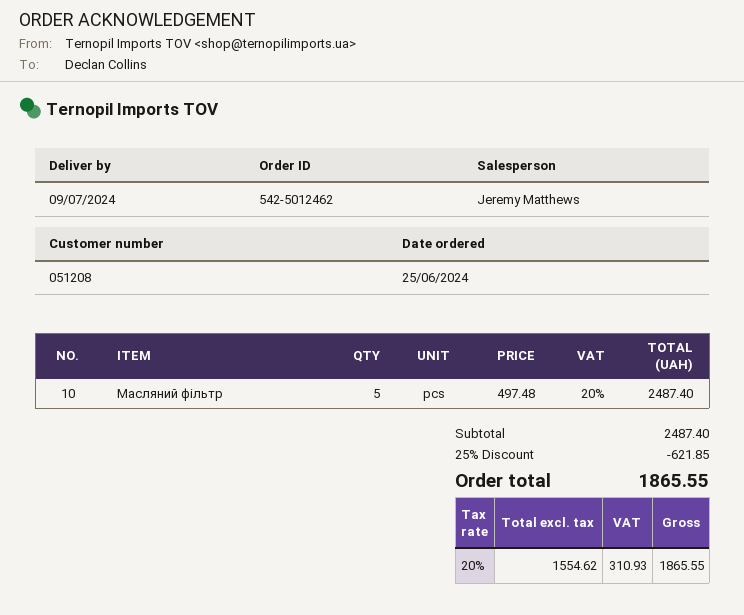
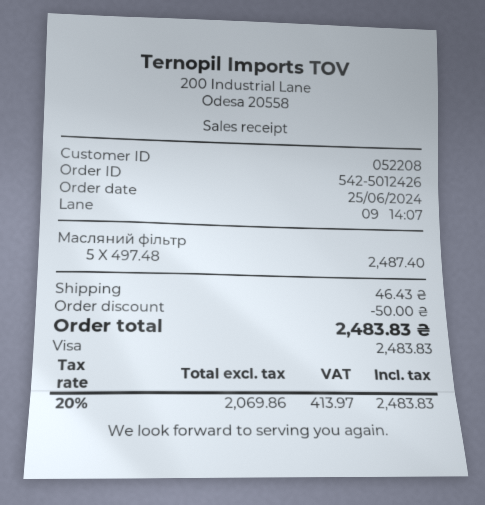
order number: 542-5012462 -> 542-5012426
customer number: 051208 -> 052208
discount: 621.85 -> 50.00
shipping: none -> 46.43
net: 1554.62 -> 2069.86
tax: 20% = 310.93 -> 20% = 413.97
total: 1865.55 -> 2483.83

